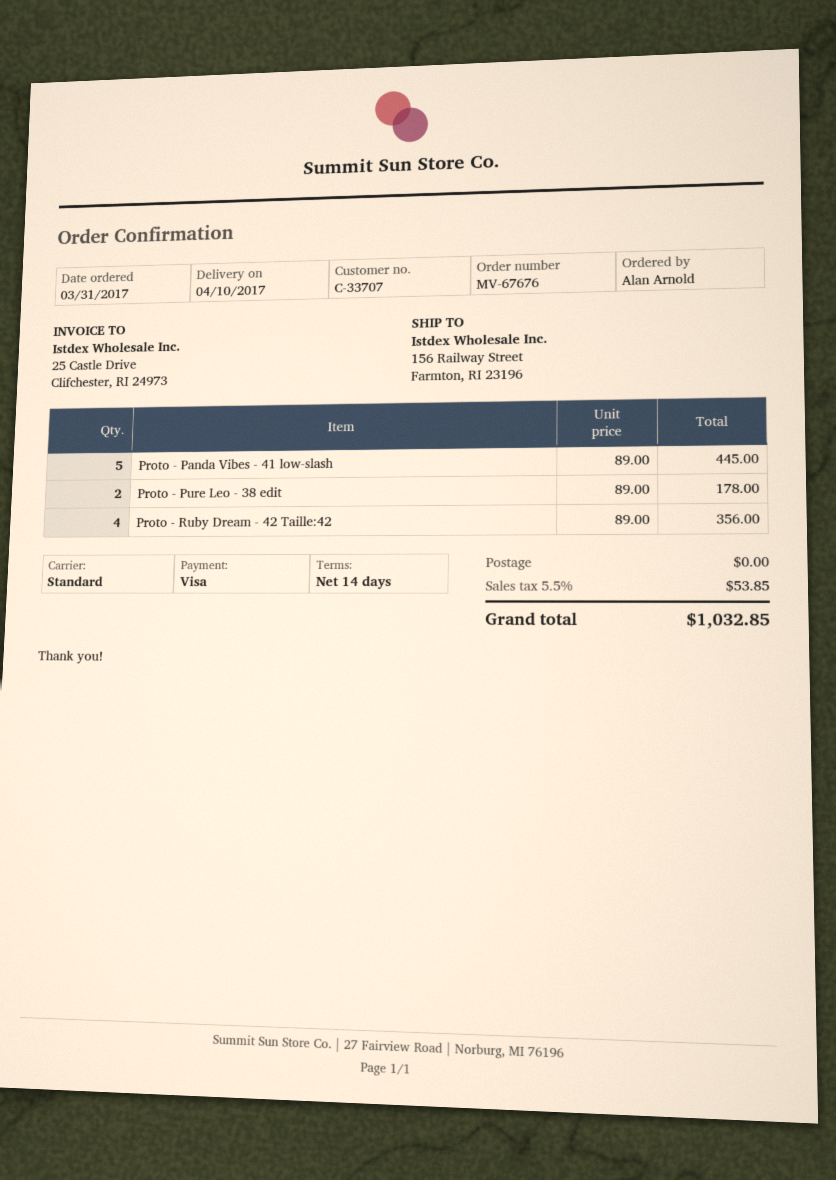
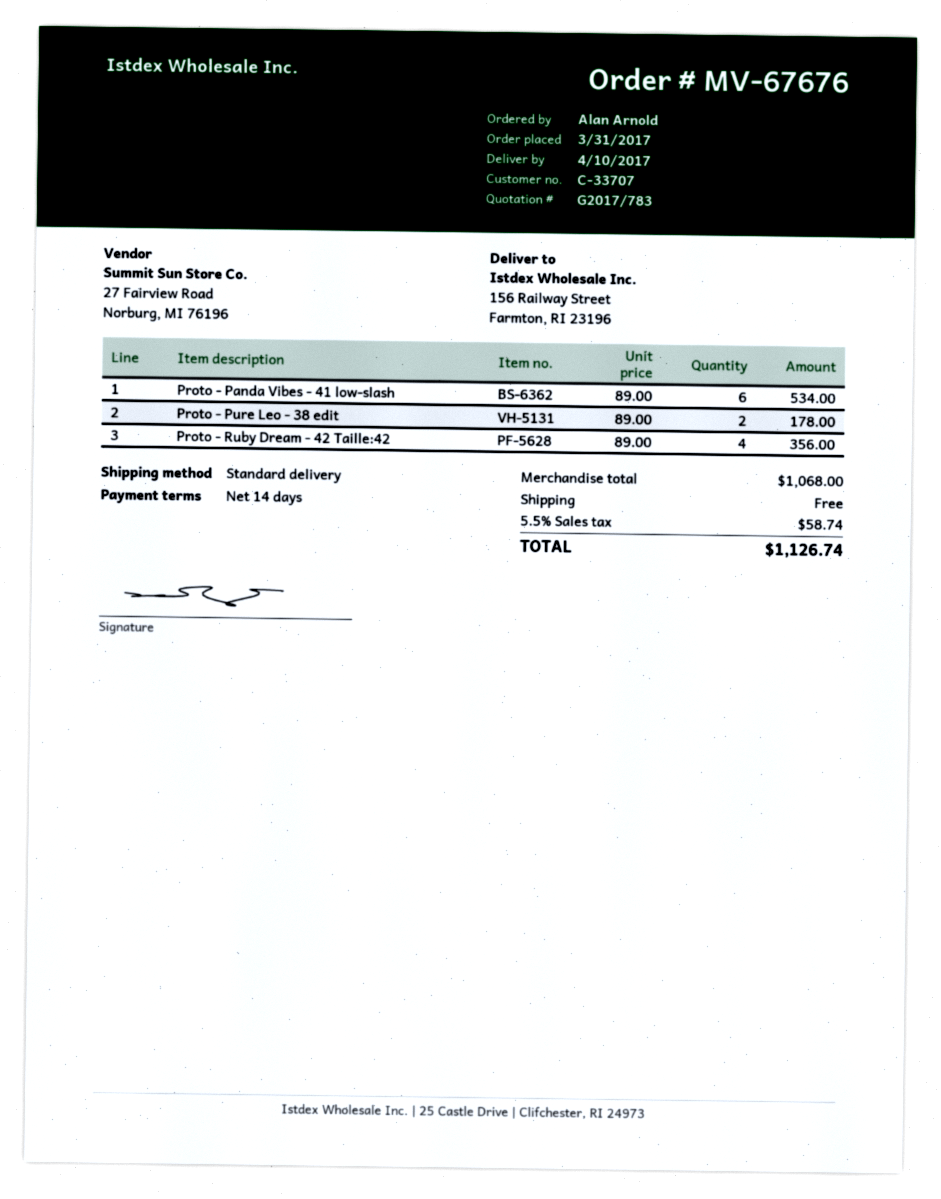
Proto - Panda Vibes - 41 low-slash: 5 x 89.00 = 445.00 -> 6 x 89.00 = 534.00
tax: 5.5% = 53.85 -> 5.5% = 58.74
total: 1032.85 -> 1126.74

